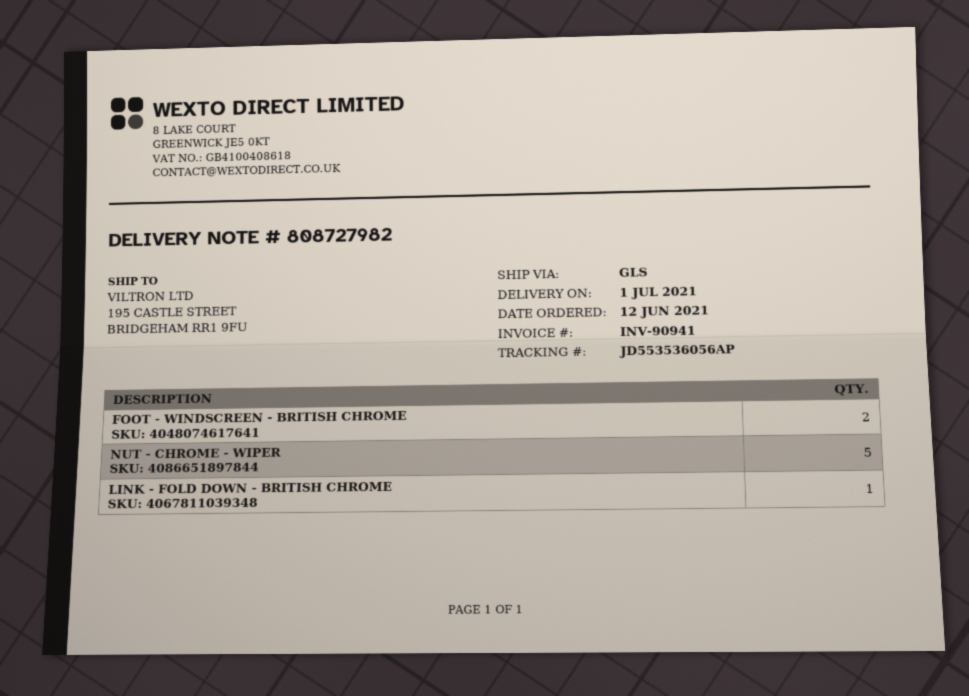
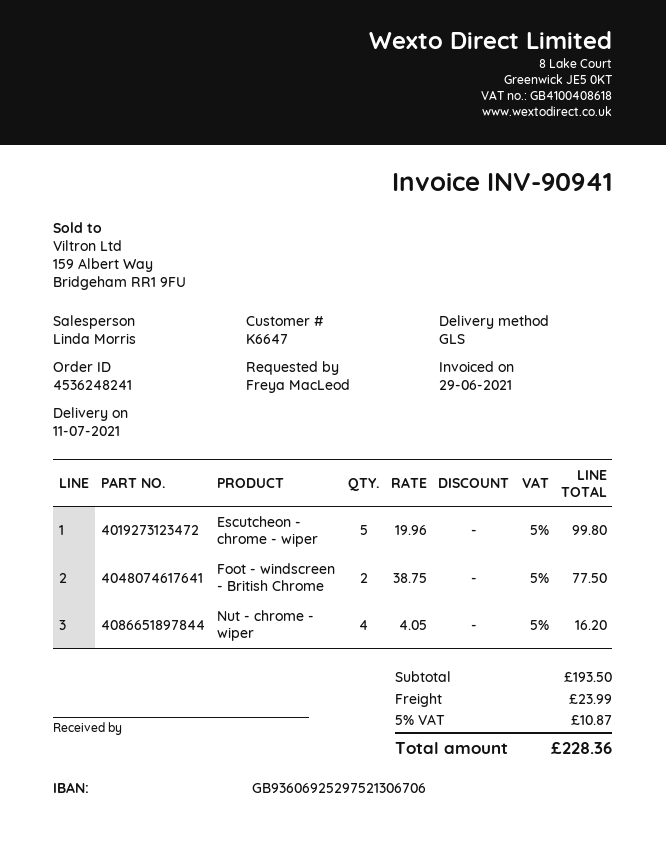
delivery date: 2021-07-01 -> 2021-07-11
NUT - CHROME - WIPER: 5 -> 4
LINK - FOLD DOWN - BRITISH CHROME: 1 -> none
Escutcheon - chrome - wiper: none -> 5

